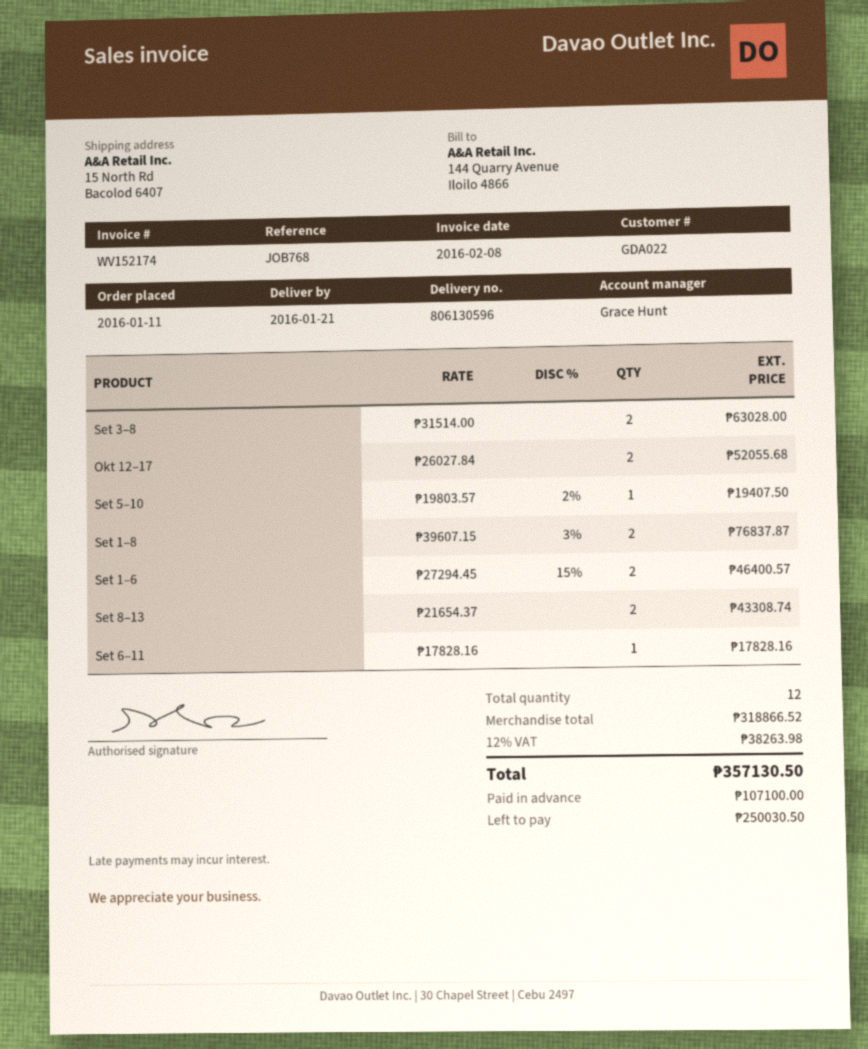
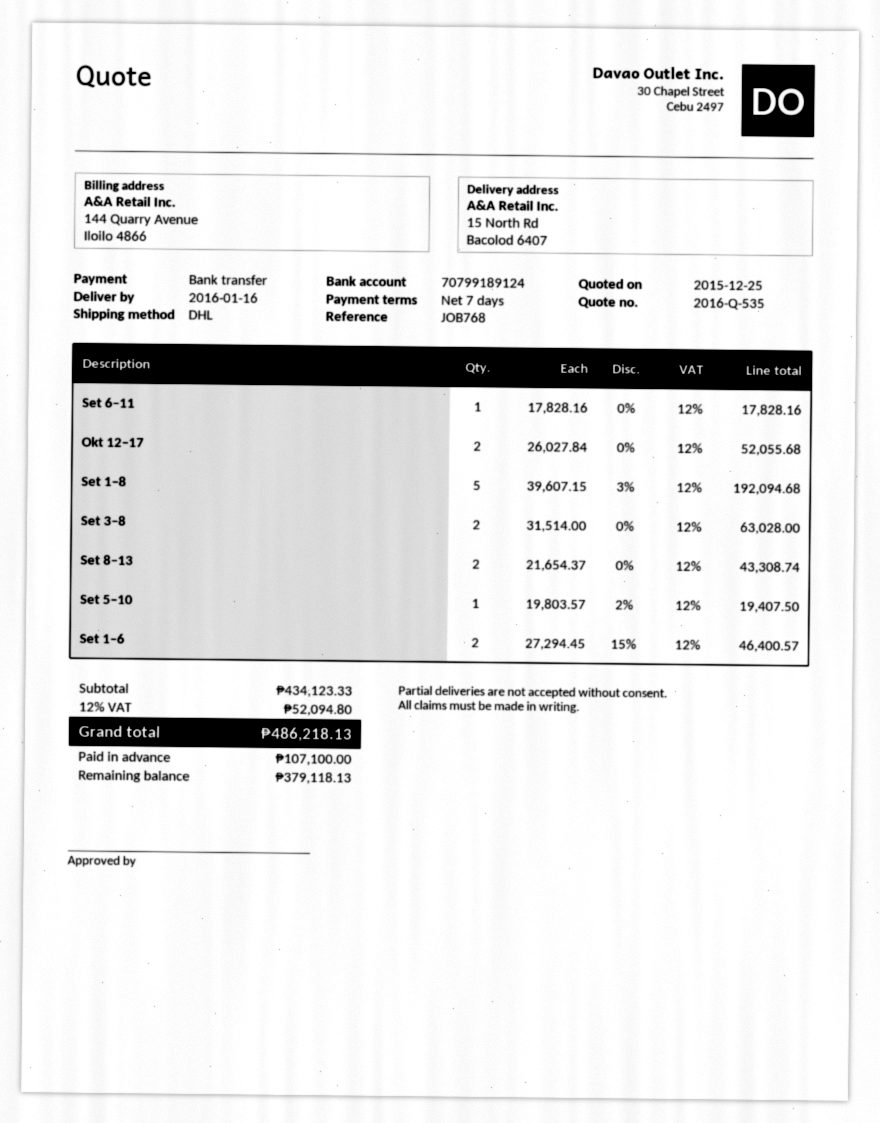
delivery date: 2016-01-21 -> 2016-01-16
Set 1–8: 2 x 39607.15 - 3% = 76837.87 -> 5 x 39607.15 - 3% = 192094.68
subtotal: 318866.52 -> 434123.33
tax: 12% = 38263.98 -> 12% = 52094.80
total: 357130.50 -> 486218.13
balance: 250030.50 -> 379118.13

